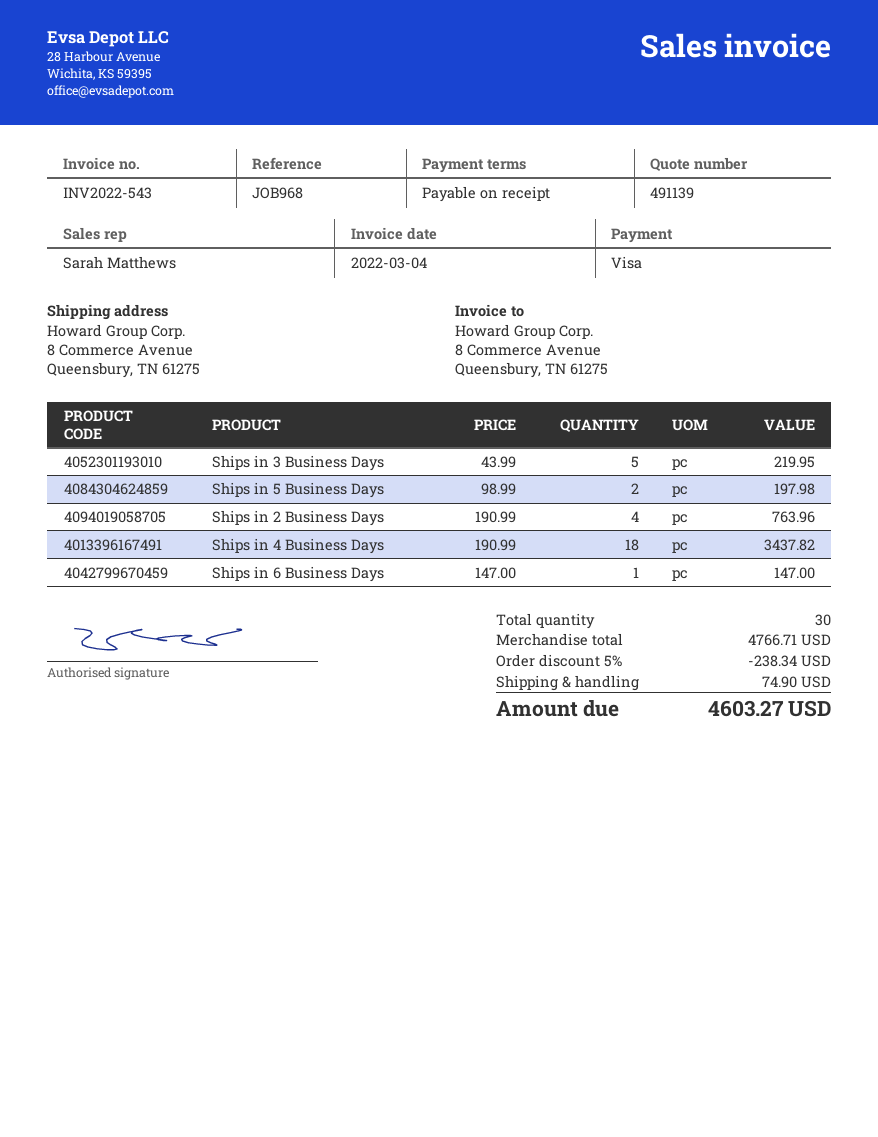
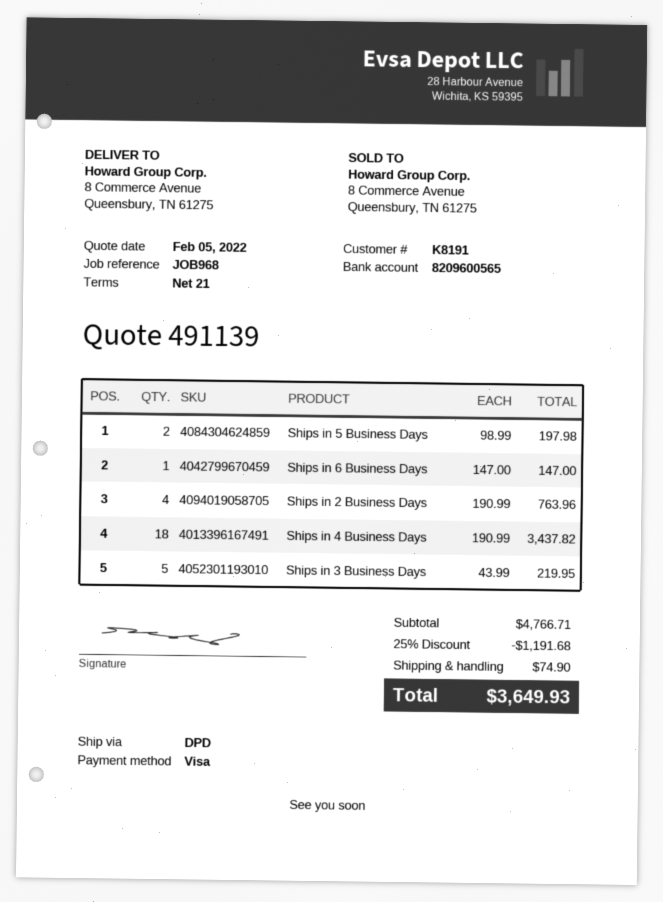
payment terms: on receipt -> 21 days
discount: 5% = 238.34 -> 25% = 1191.68
total: 4603.27 -> 3649.93

